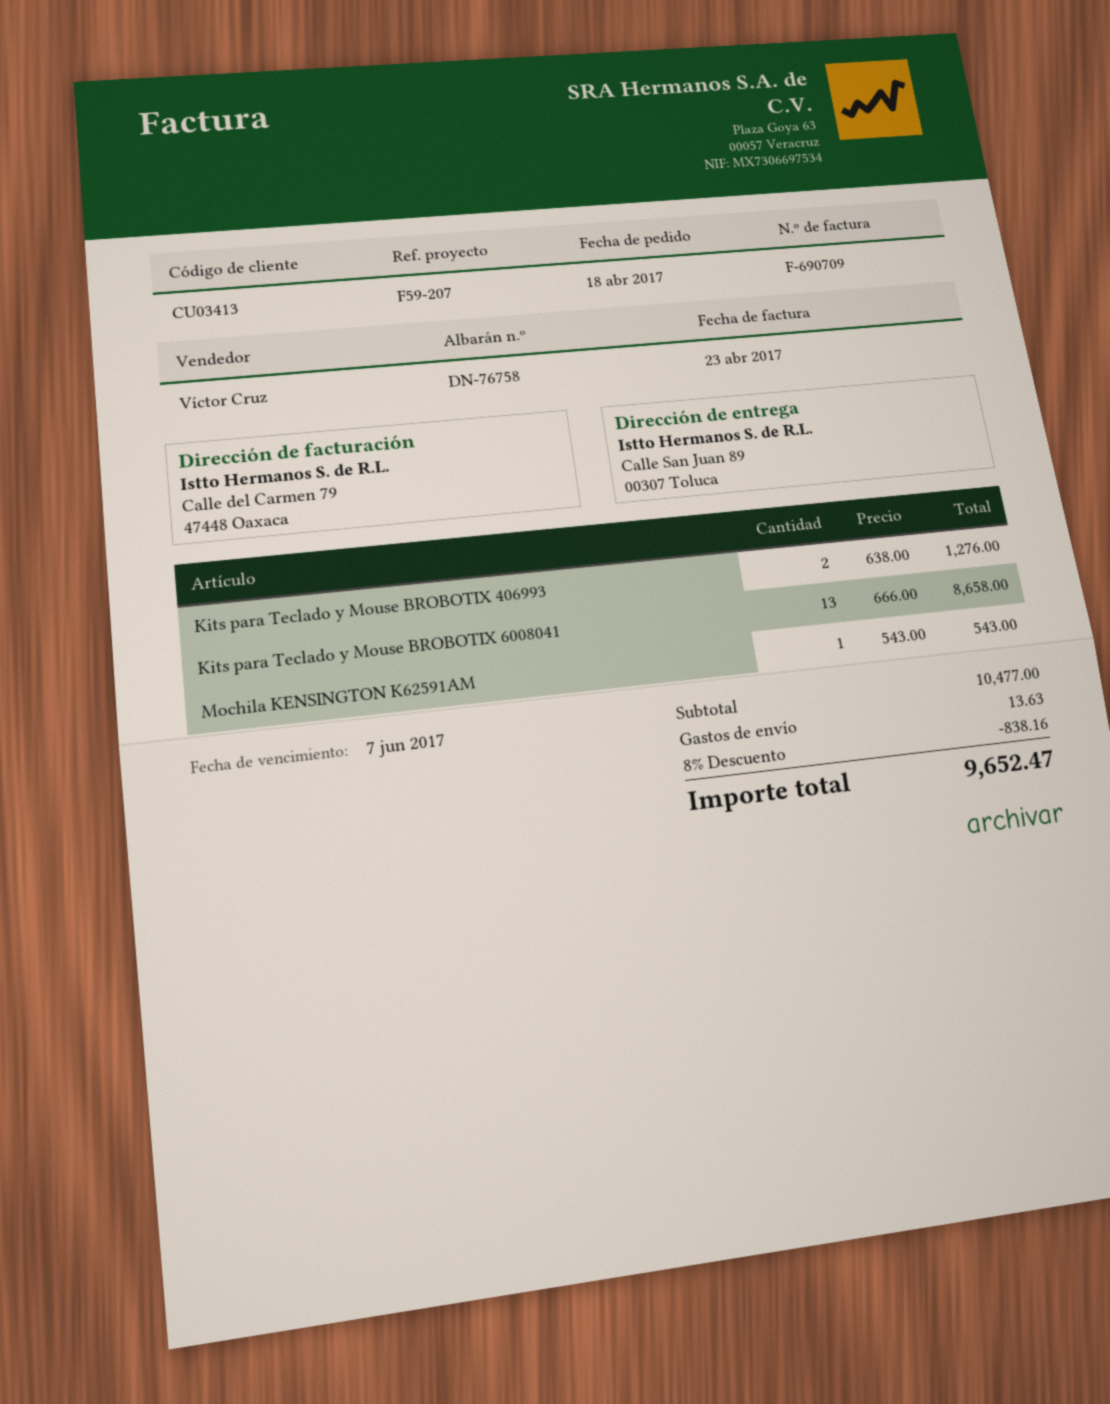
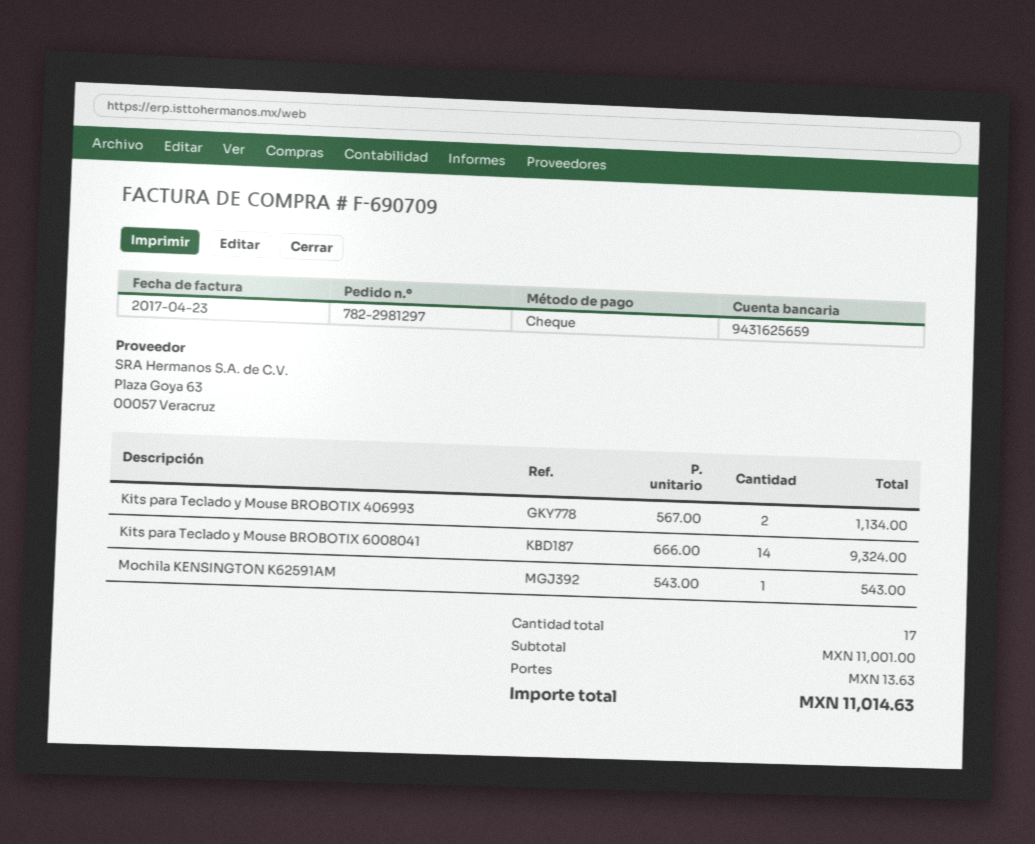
Kits para Teclado y Mouse BROBOTIX 406993: 2 x 638.00 = 1276.00 -> 2 x 567.00 = 1134.00
Kits para Teclado y Mouse BROBOTIX 6008041: 13 x 666.00 = 8658.00 -> 14 x 666.00 = 9324.00
subtotal: 10477.00 -> 11001.00
discount: 8% = 838.16 -> none
total: 9652.47 -> 11014.63

